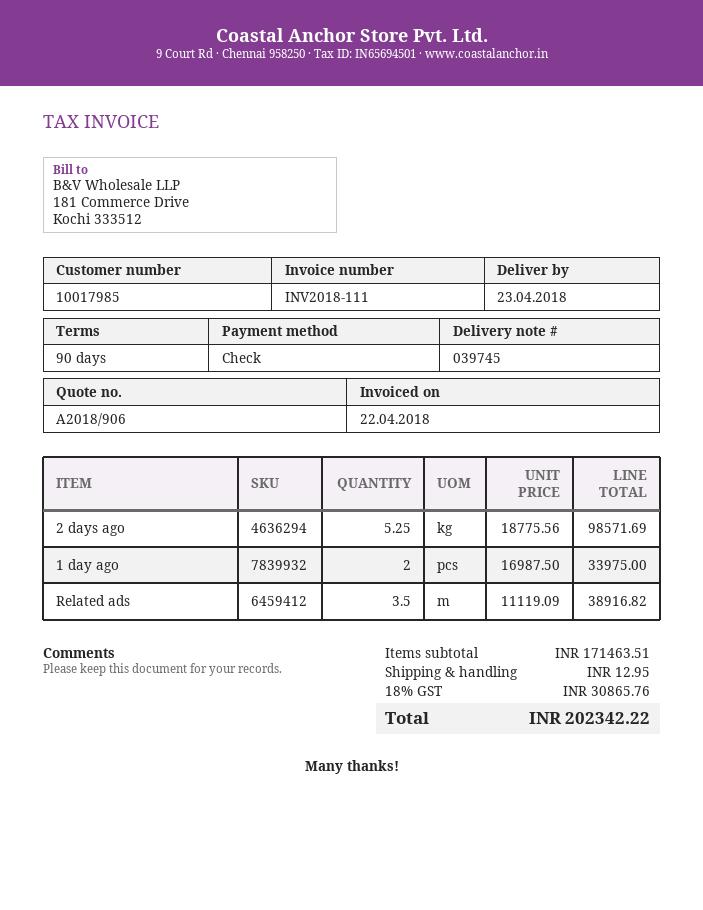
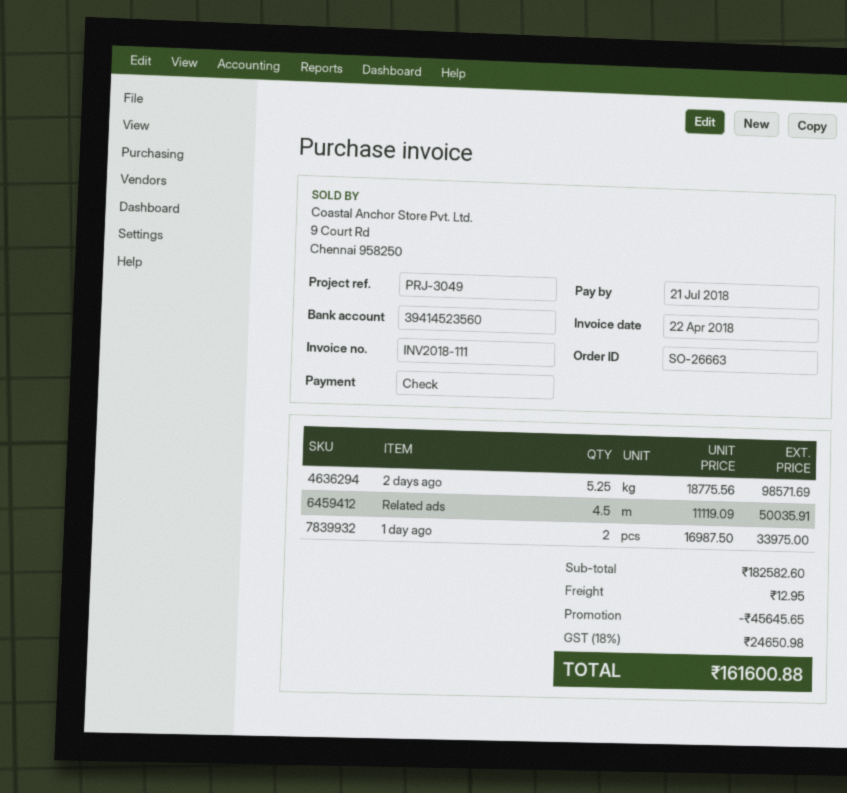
Related ads: 3.5 x 11119.09 = 38916.82 -> 4.5 x 11119.09 = 50035.91
subtotal: 171463.51 -> 182582.60
discount: none -> 45645.65
tax: 18% = 30865.76 -> 18% = 24650.98
total: 202342.22 -> 161600.88

